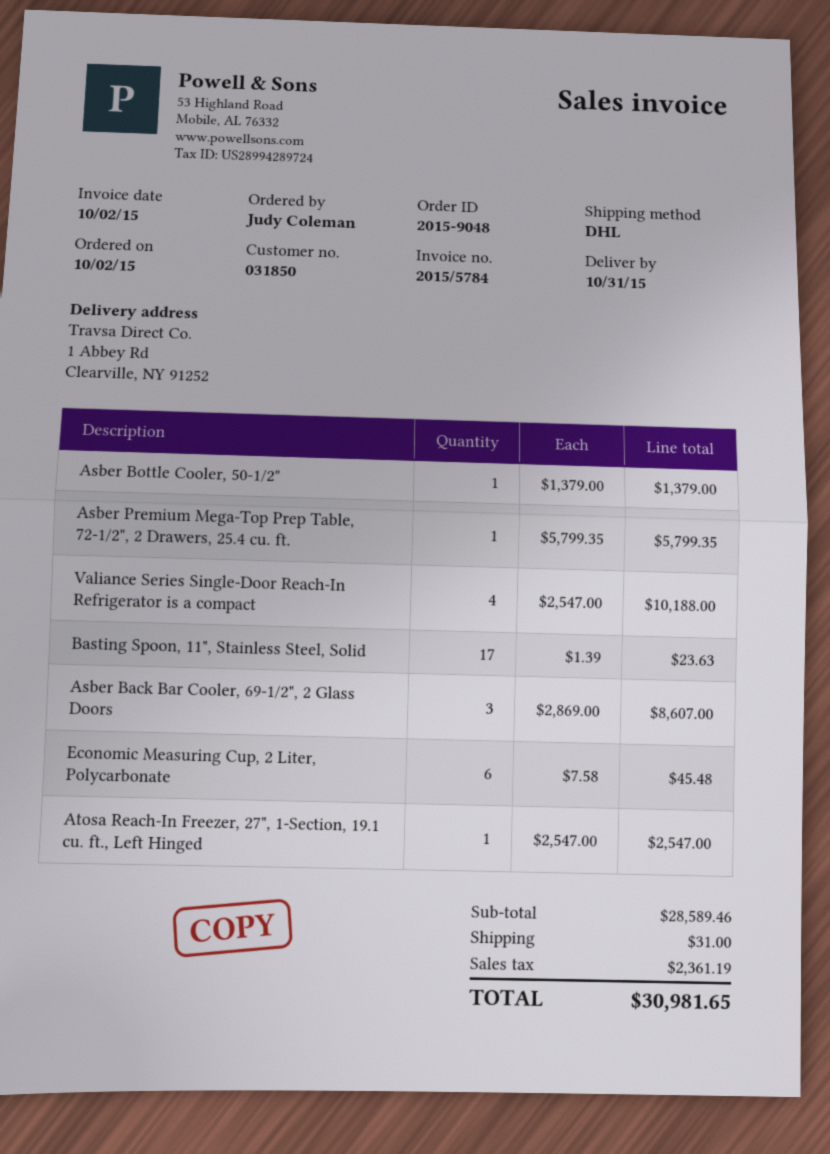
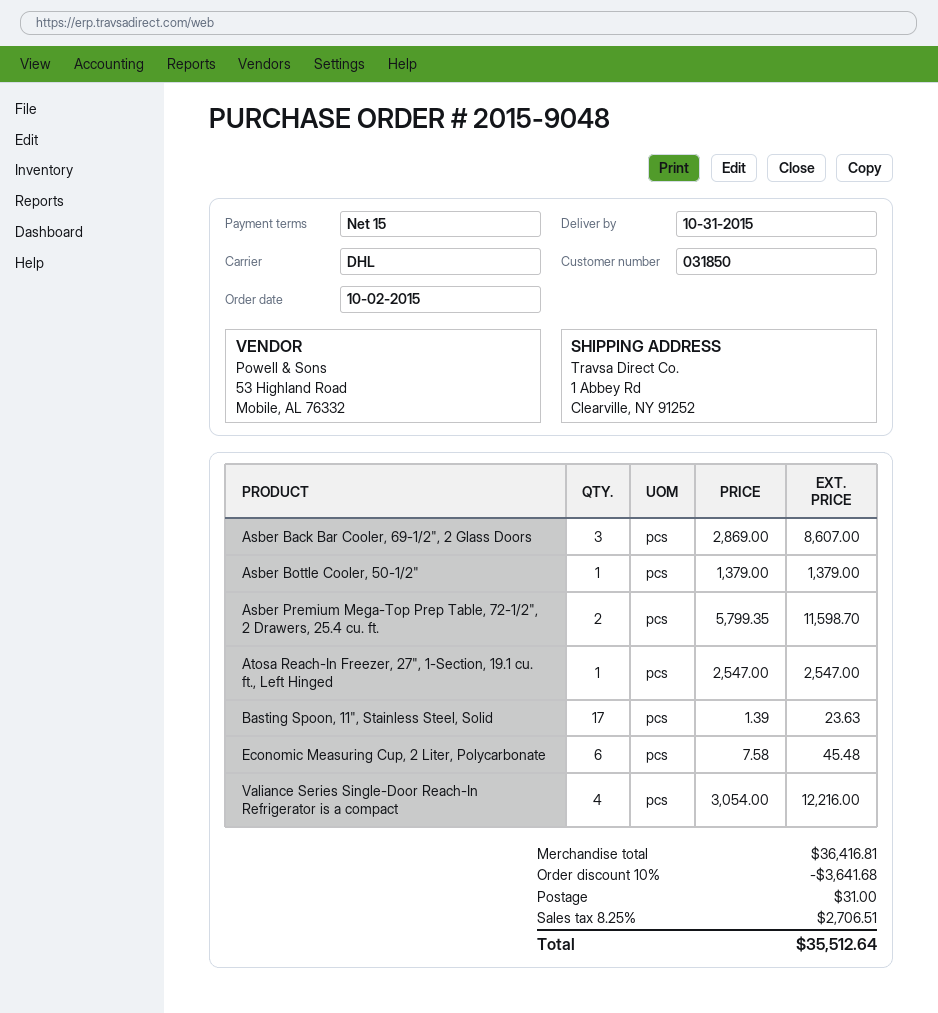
Asber Premium Mega-Top Prep Table, 72-1/2", 2 Drawers, 25.4 cu. ft.: 1 x 5799.35 = 5799.35 -> 2 x 5799.35 = 11598.70
Valiance Series Single-Door Reach-In Refrigerator is a compact: 4 x 2547.00 = 10188.00 -> 4 x 3054.00 = 12216.00
subtotal: 28589.46 -> 36416.81
discount: none -> 10% = 3641.68
tax: 2361.19 -> 2706.51
total: 30981.65 -> 35512.64

